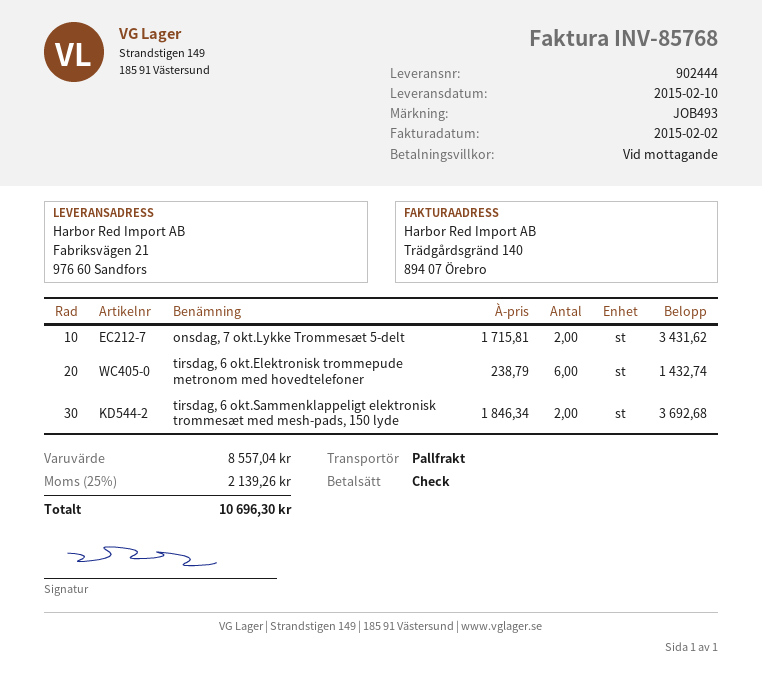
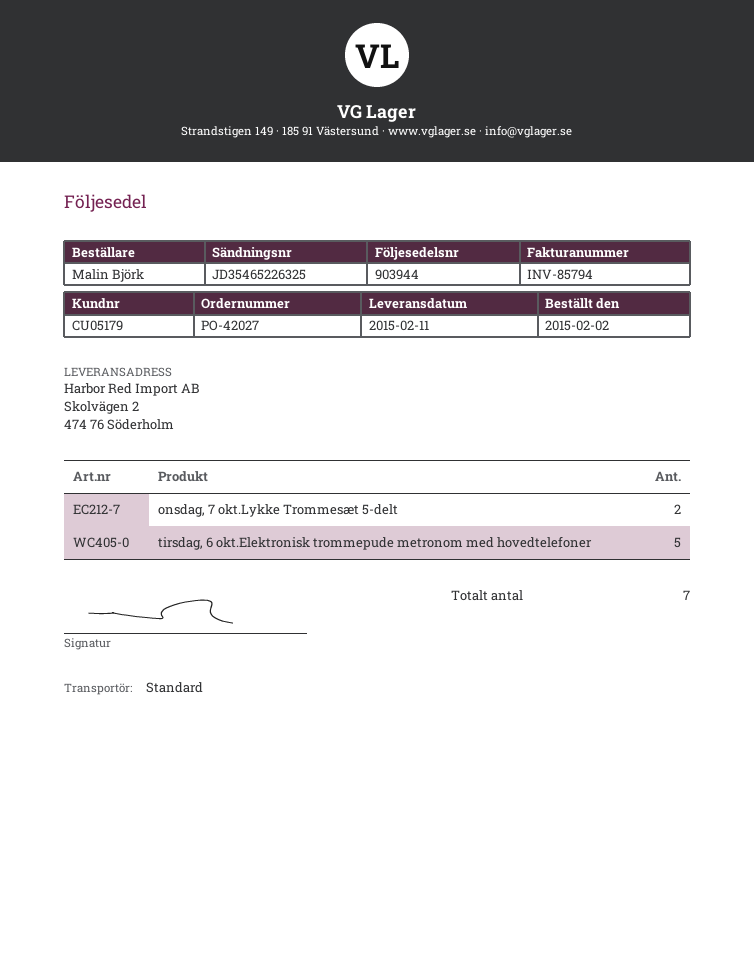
delivery note number: 902444 -> 903944
delivery date: 2015-02-10 -> 2015-02-11
invoice number: INV-85768 -> INV-85794
shipping method: pallet freight -> standard
ship to: Fabriksvägen 21, 976 60 Sandfors -> Skolvägen 2, 474 76 Söderholm
tirsdag, 6 okt.Elektronisk trommepude metronom med hovedtelefoner: 6 -> 5
tirsdag, 6 okt.Sammenklappeligt elektronisk trommesæt med mesh-pads, 150 lyde: 2 -> none

